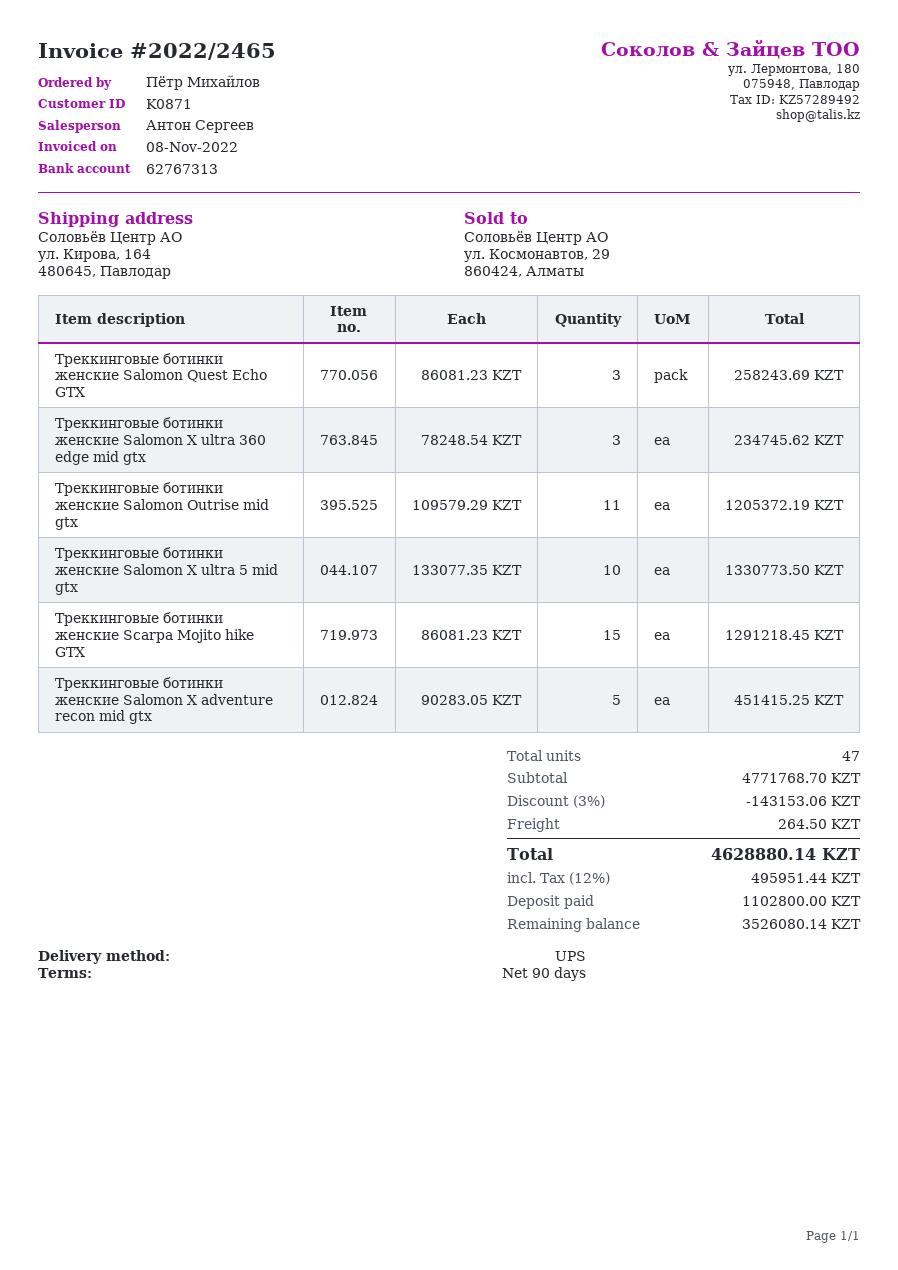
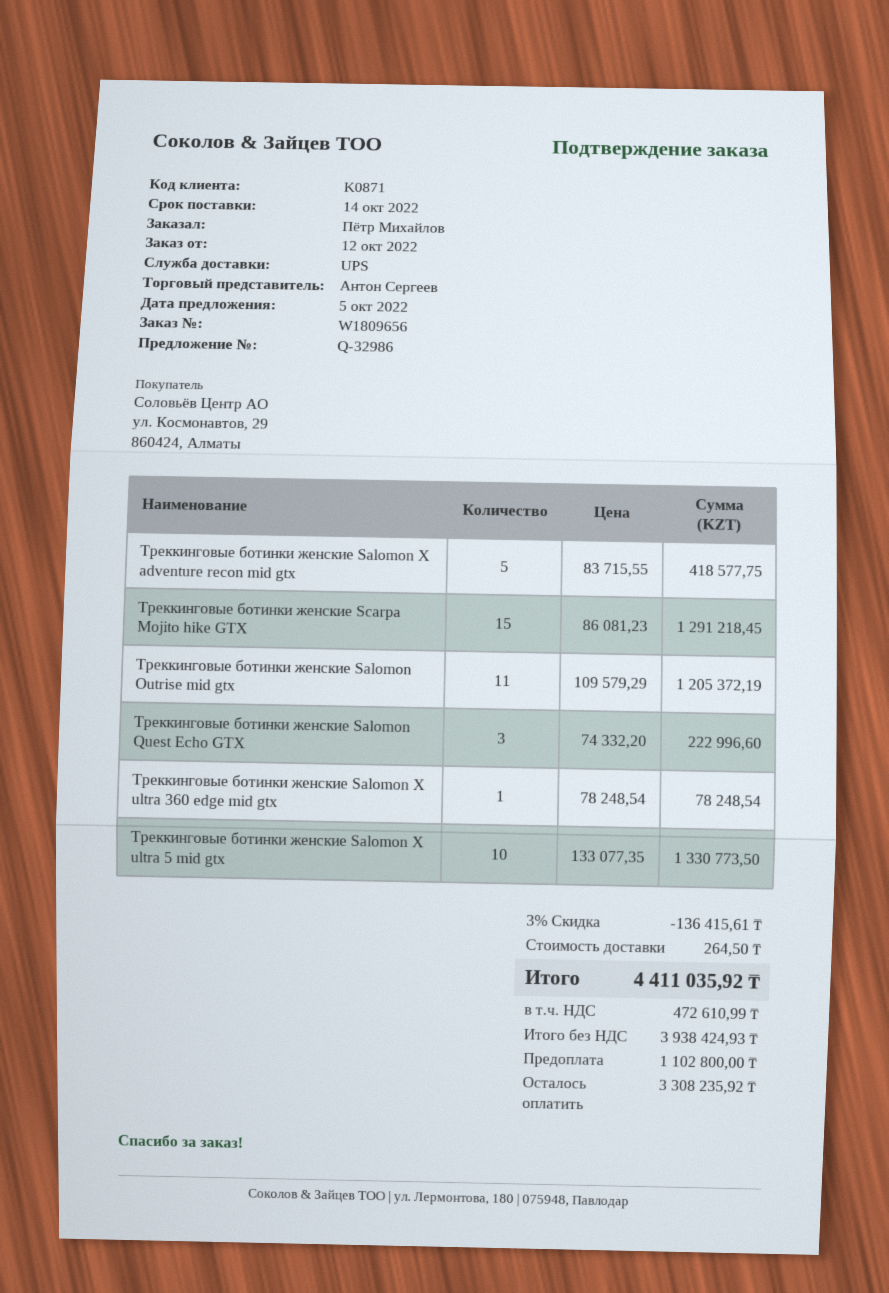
Треккинговые ботинки женские Salomon Quest Echo GTX: 3 x 86081.23 = 258243.69 -> 3 x 74332.20 = 222996.60
Треккинговые ботинки женские Salomon X ultra 360 edge mid gtx: 3 x 78248.54 = 234745.62 -> 1 x 78248.54 = 78248.54
Треккинговые ботинки женские Salomon X adventure recon mid gtx: 5 x 90283.05 = 451415.25 -> 5 x 83715.55 = 418577.75
discount: 3% = 143153.06 -> 3% = 136415.61
tax: 495951.44 -> 472610.99
total: 4628880.14 -> 4411035.92
balance: 3526080.14 -> 3308235.92

